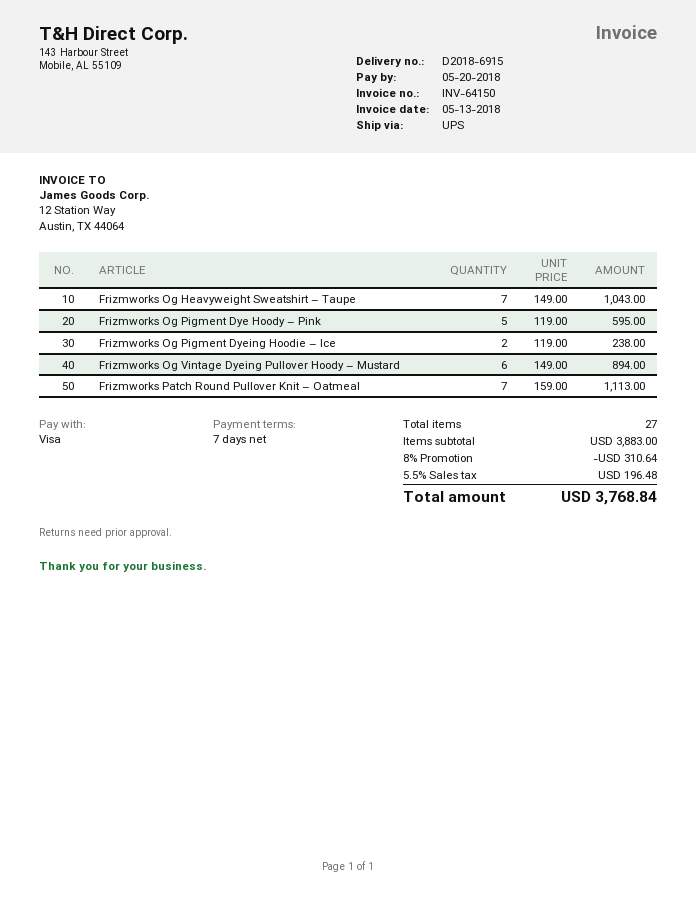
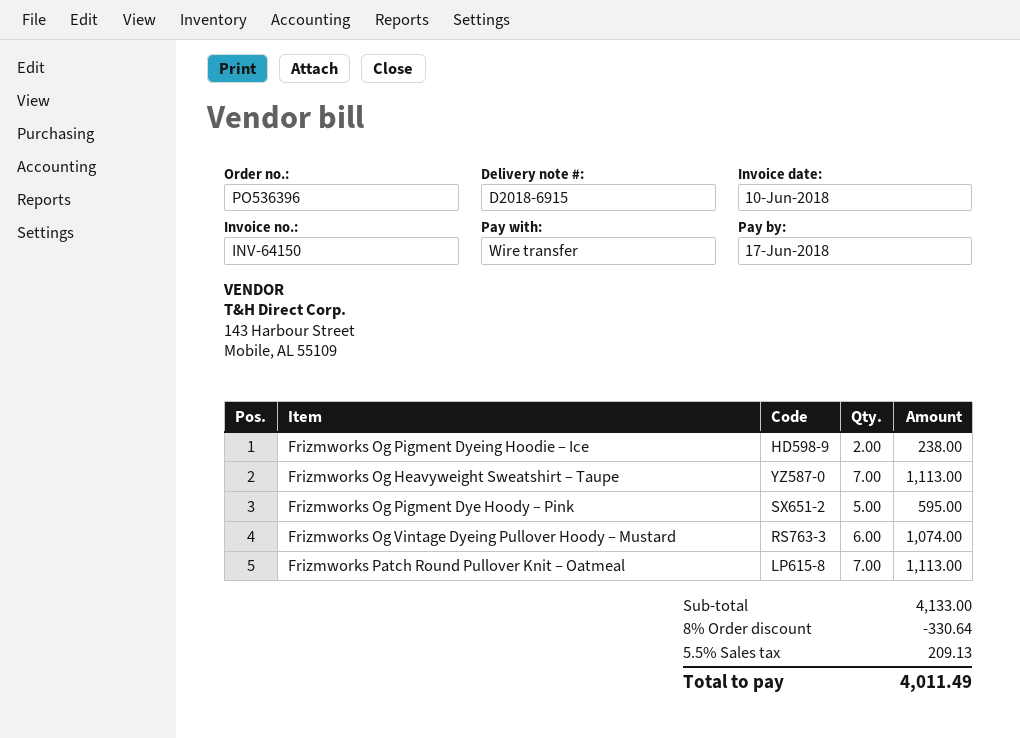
invoice date: 2018-05-13 -> 2018-06-10
due date: 2018-05-20 -> 2018-06-17
payment method: Visa -> bank transfer
Frizmworks Og Heavyweight Sweatshirt – Taupe: 7 for 1043.00 -> 7 for 1113.00
Frizmworks Og Vintage Dyeing Pullover Hoody – Mustard: 6 for 894.00 -> 6 for 1074.00
subtotal: 3883.00 -> 4133.00
discount: 8% = 310.64 -> 8% = 330.64
tax: 5.5% = 196.48 -> 5.5% = 209.13
total: 3768.84 -> 4011.49

